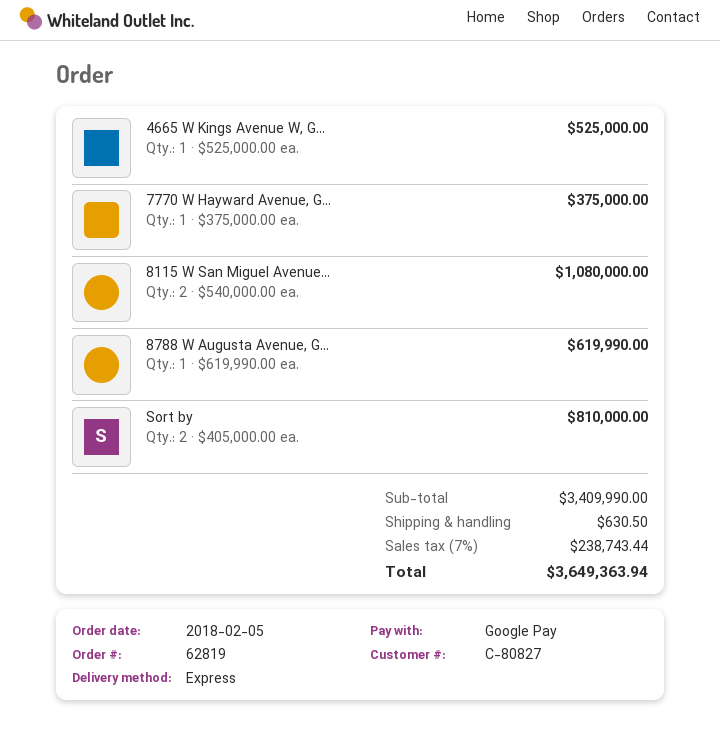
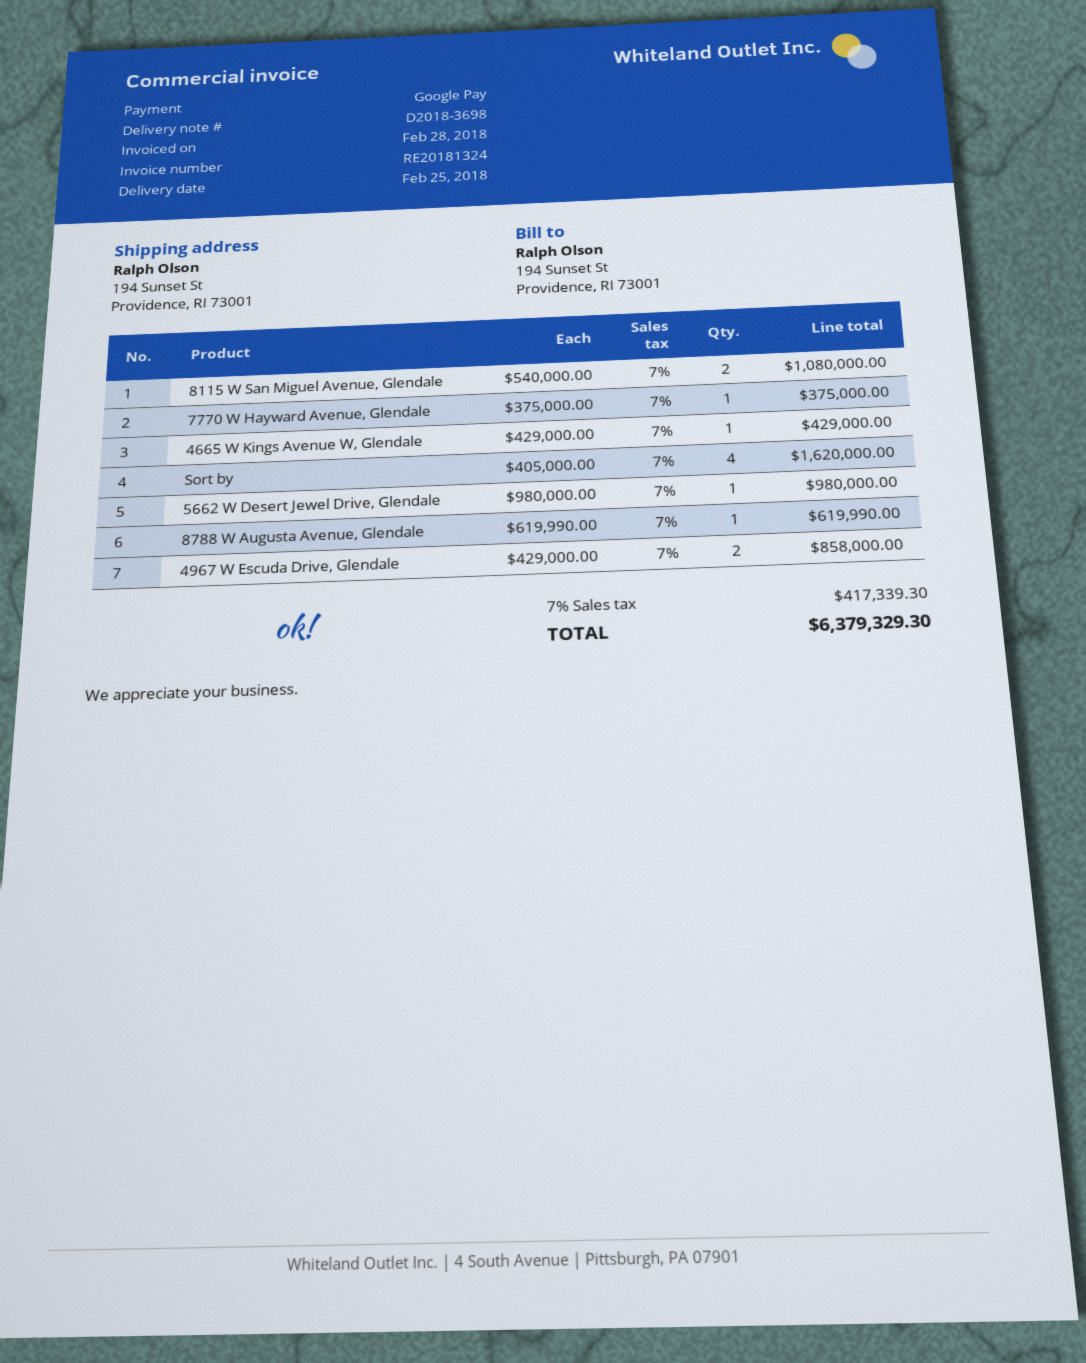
4665 W Kings Avenue W, G...: 1 x 525000.00 = 525000.00 -> 1 x 429000.00 = 429000.00
Sort by: 2 x 405000.00 = 810000.00 -> 4 x 405000.00 = 1620000.00
5662 W Desert Jewel Drive, Glendale: none -> 1 x 980000.00 = 980000.00
4967 W Escuda Drive, Glendale: none -> 2 x 429000.00 = 858000.00
shipping: 630.50 -> none
tax: 7% = 238743.44 -> 7% = 417339.30
total: 3649363.94 -> 6379329.30

